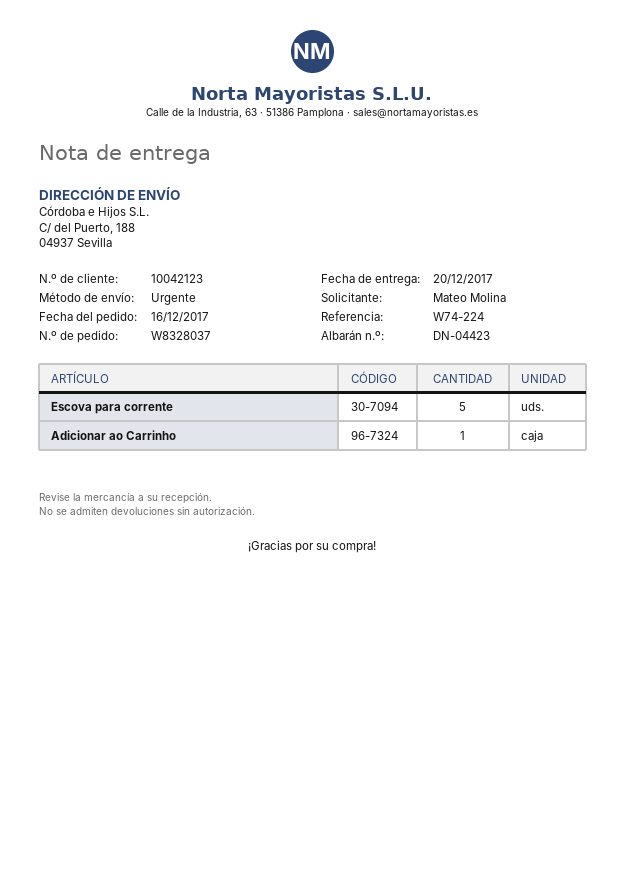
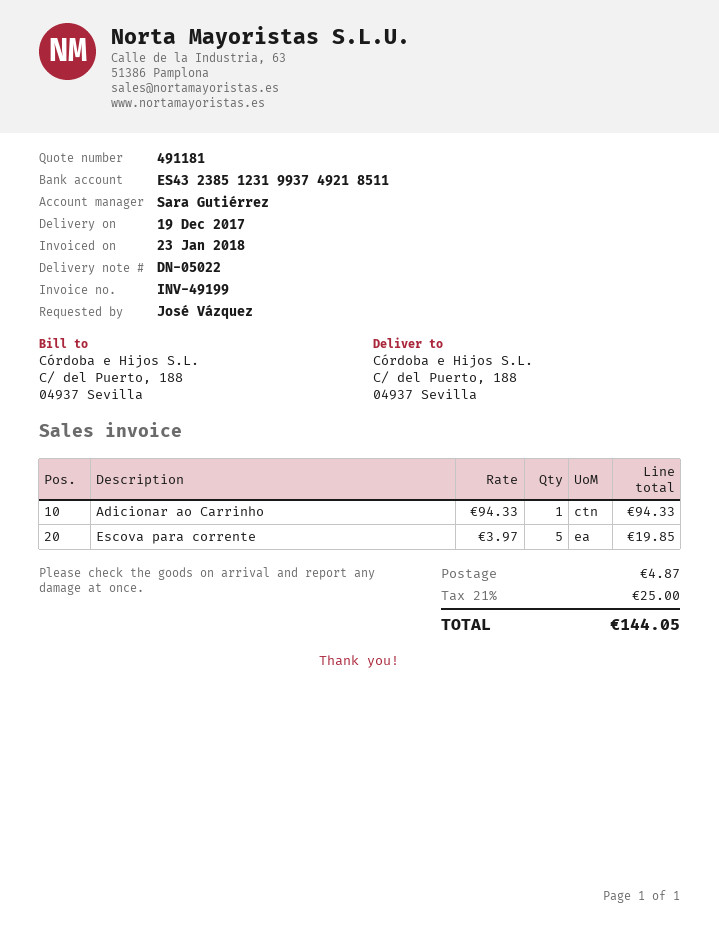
delivery note number: DN-04423 -> DN-05022
delivery date: 2017-12-20 -> 2017-12-19
ordered by: Mateo Molina -> José Vázquez

